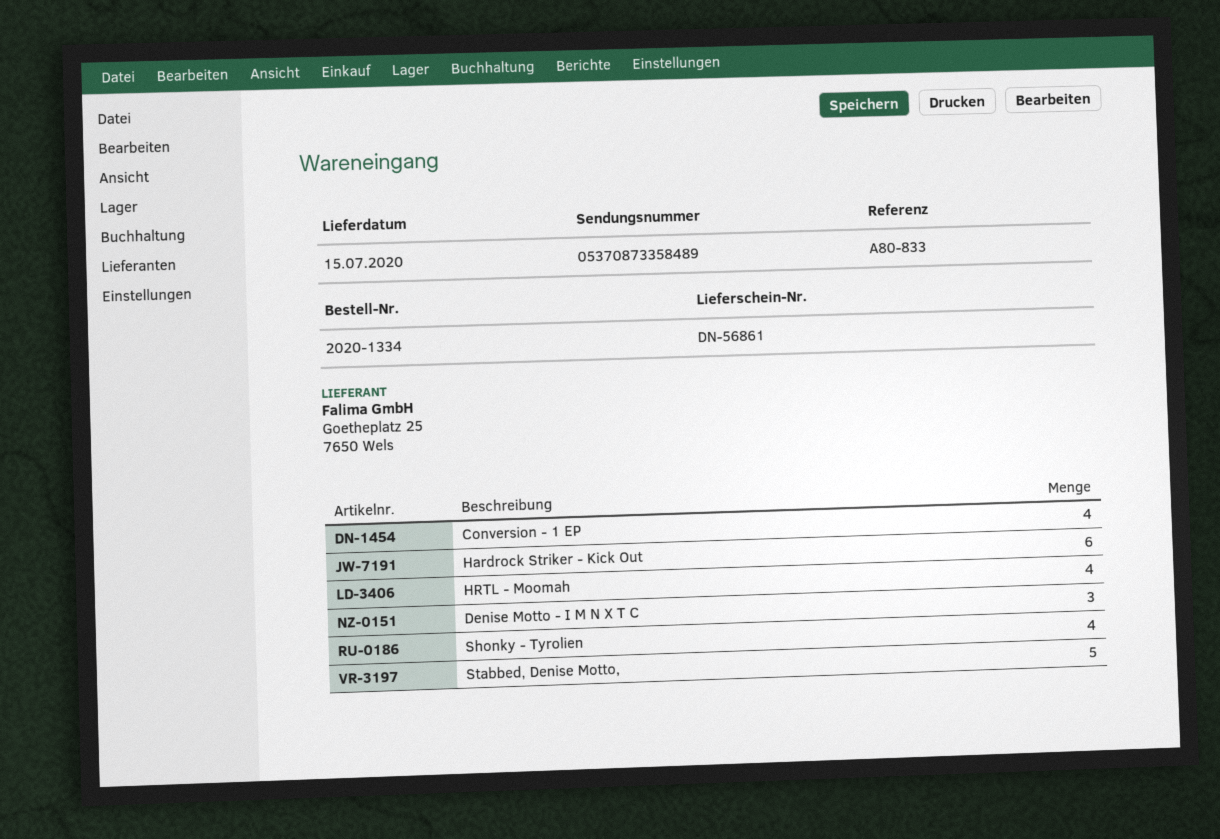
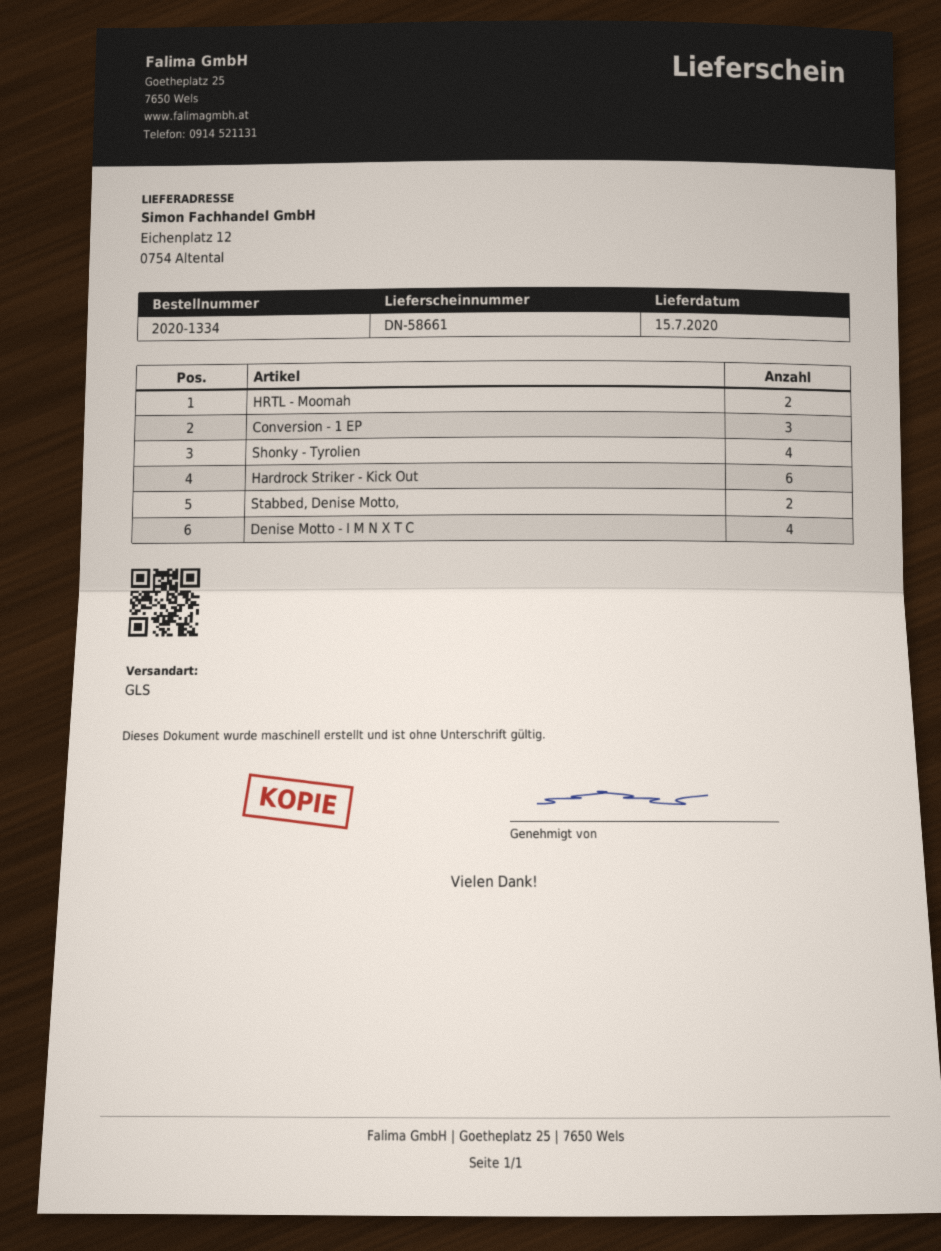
delivery note number: DN-56861 -> DN-58661
Conversion - 1 EP: 4 -> 3
HRTL - Moomah: 4 -> 2
Denise Motto - I M N X T C: 3 -> 4
Stabbed, Denise Motto,: 5 -> 2

